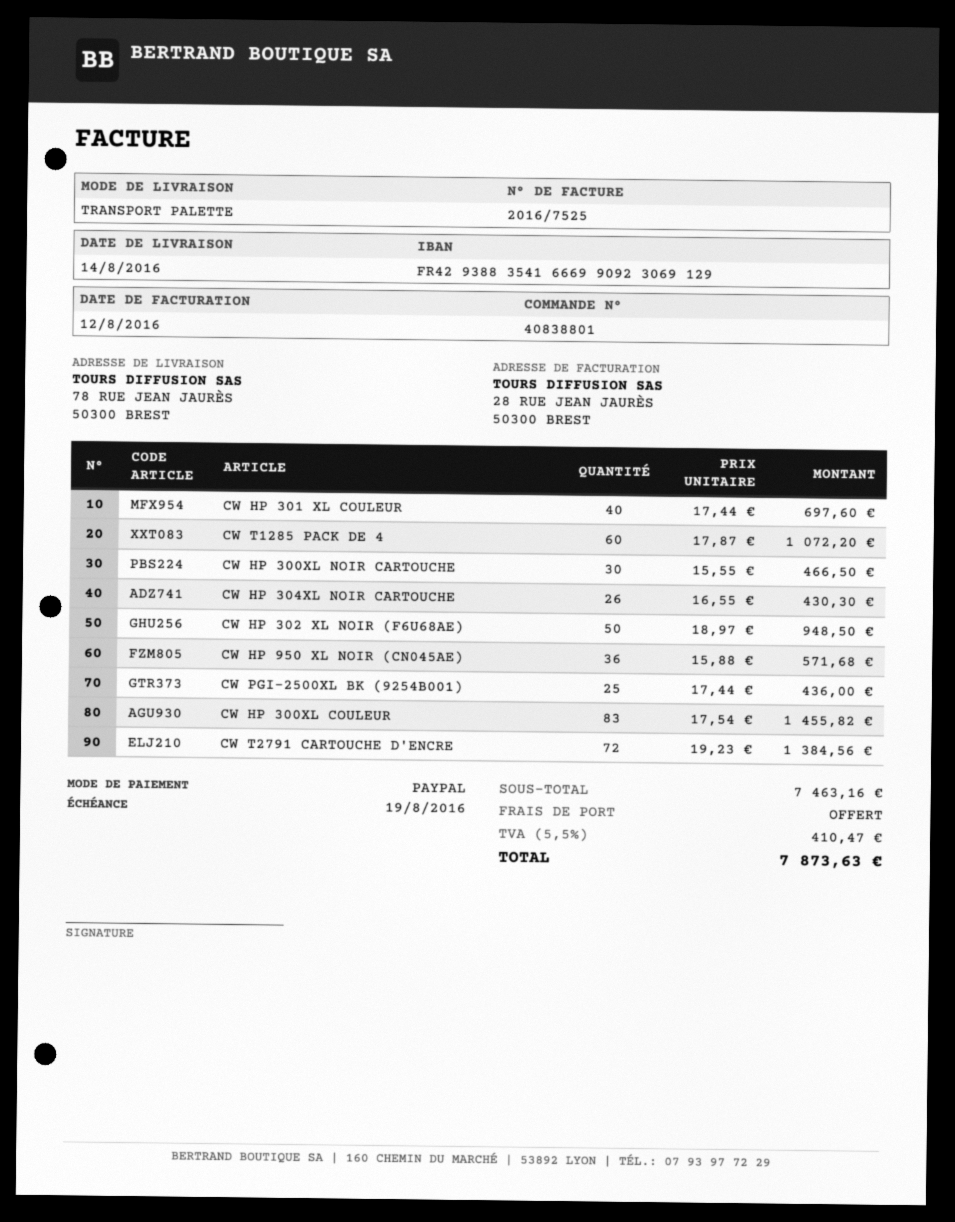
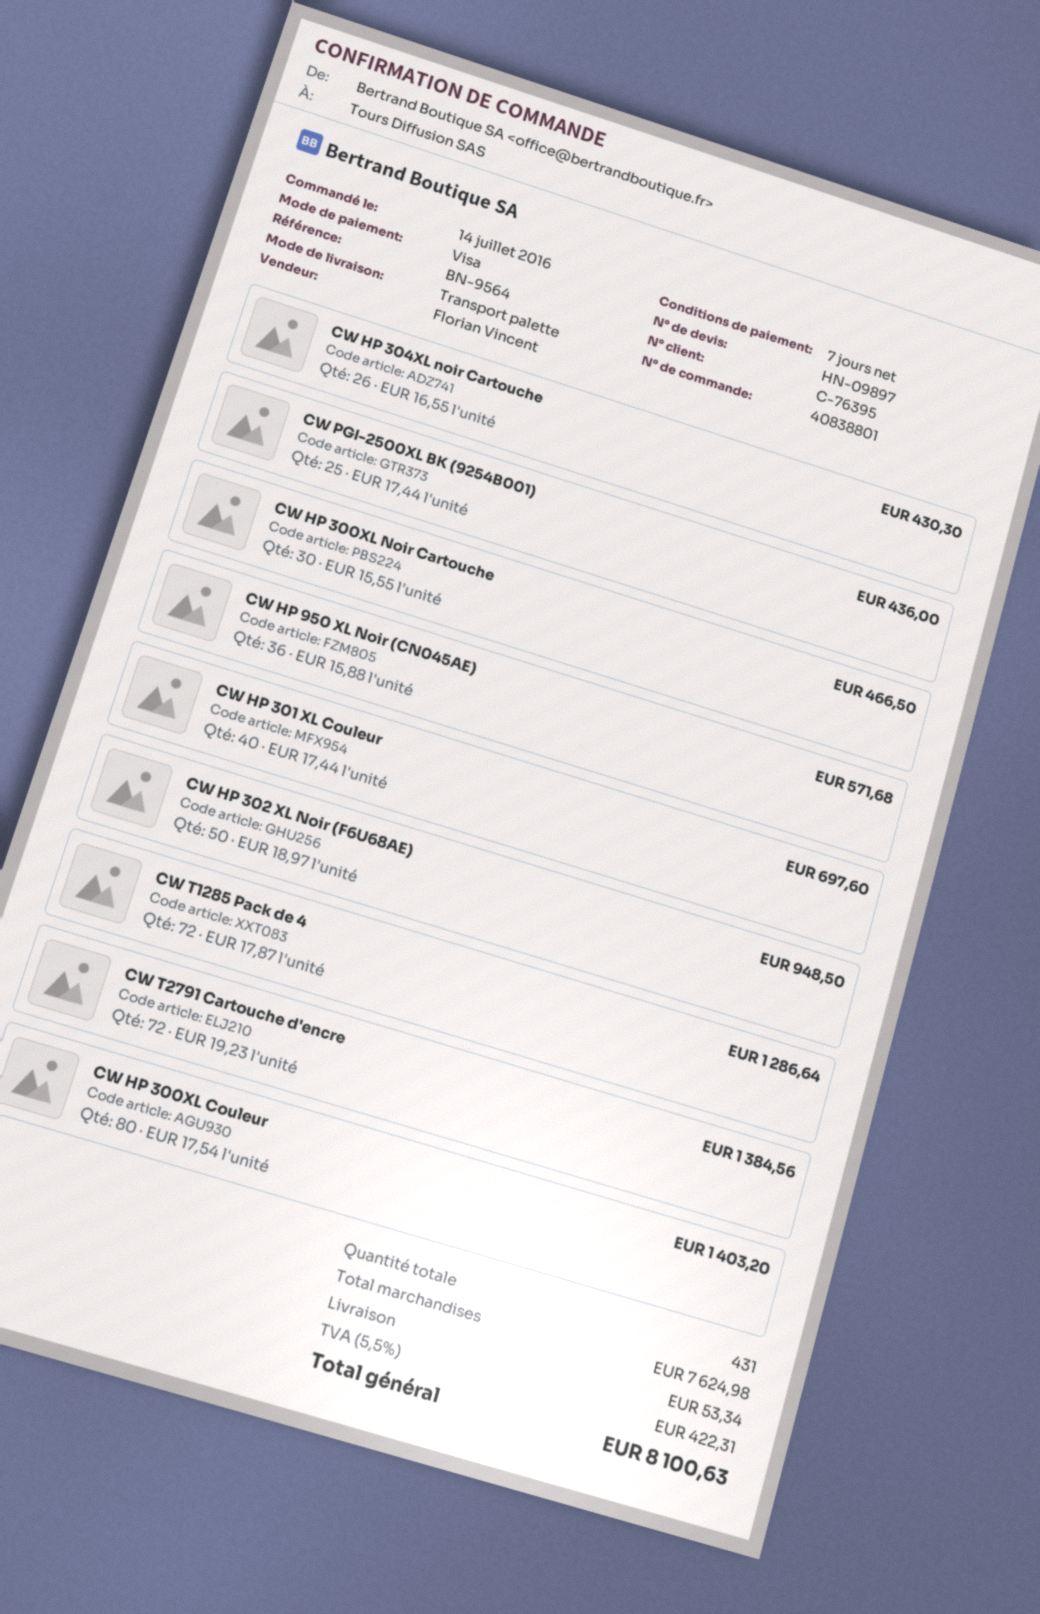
payment method: PayPal -> Visa
CW T1285 PACK DE 4: 60 x 17.87 = 1072.20 -> 72 x 17.87 = 1286.64
CW HP 300XL COULEUR: 83 x 17.54 = 1455.82 -> 80 x 17.54 = 1403.20
subtotal: 7463.16 -> 7624.98
shipping: 0.00 -> 53.34
tax: 5.5% = 410.47 -> 5.5% = 422.31
total: 7873.63 -> 8100.63

